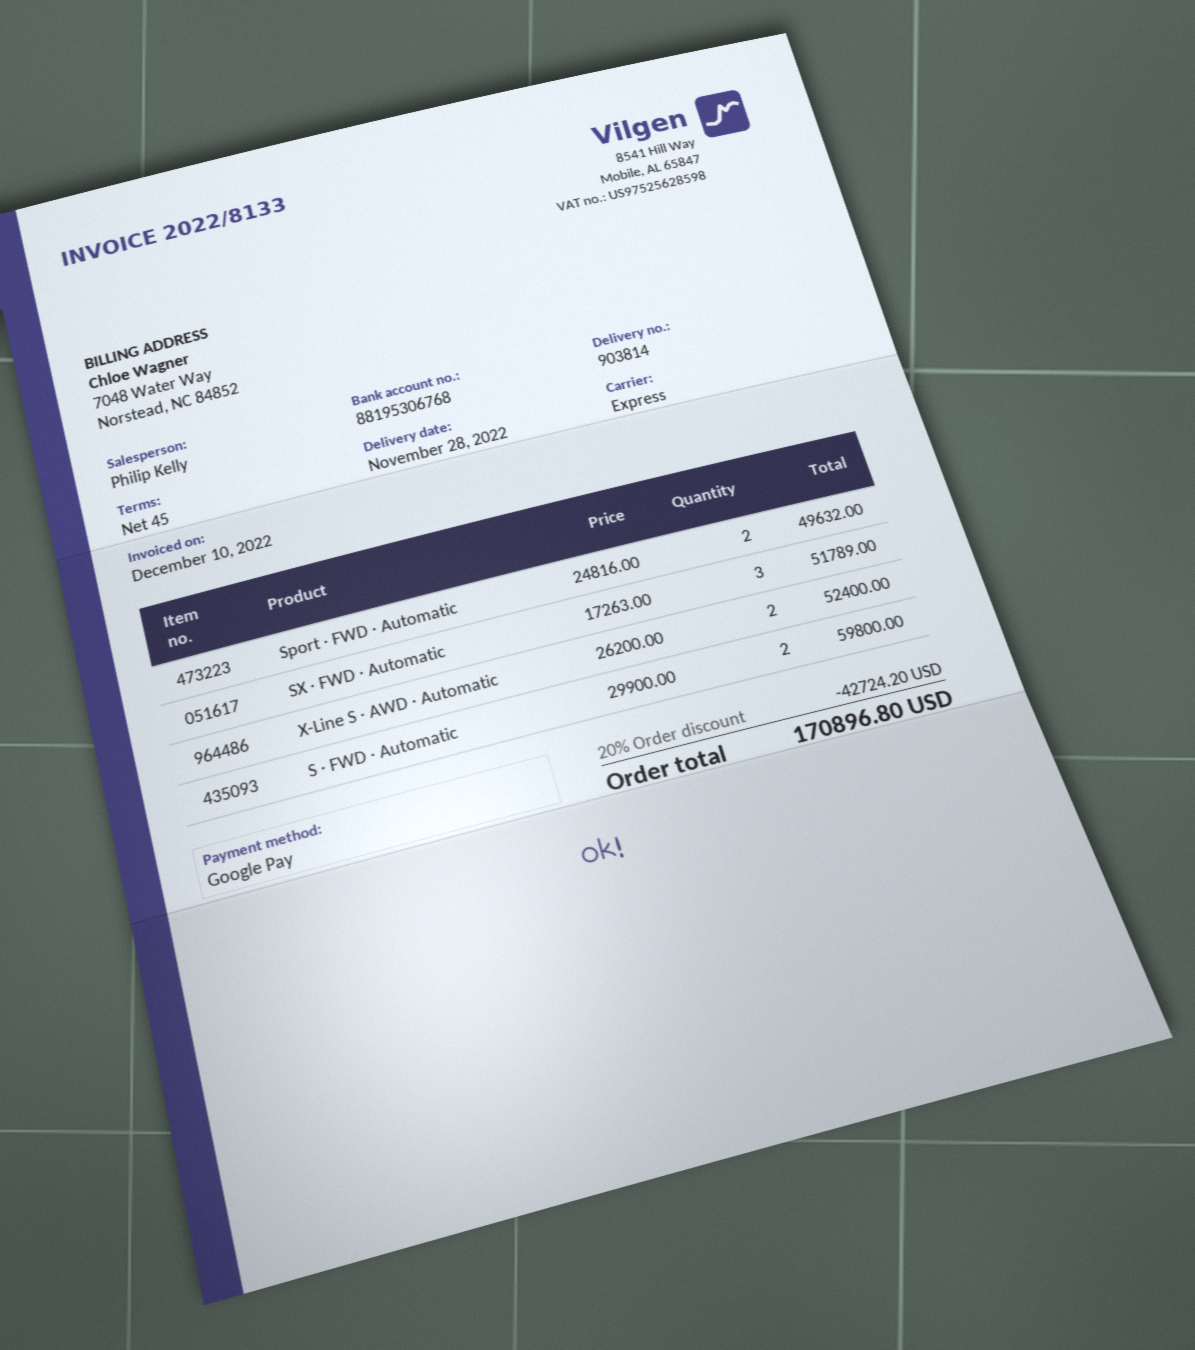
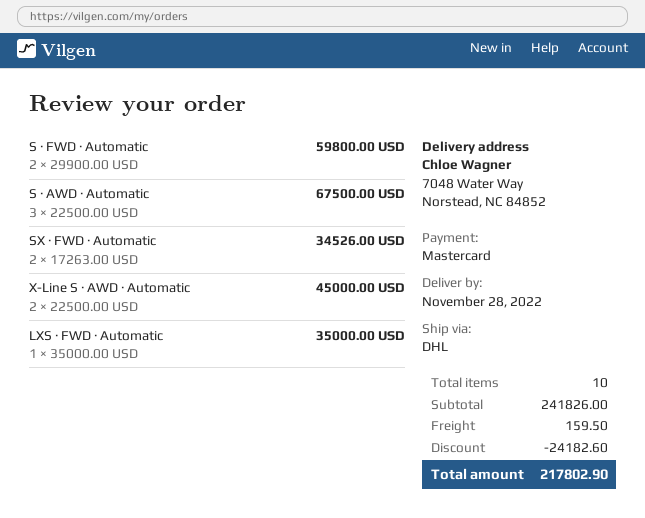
payment method: Google Pay -> Mastercard
shipping method: express -> DHL
Sport · FWD · Automatic: 2 x 24816.00 = 49632.00 -> none
SX · FWD · Automatic: 3 x 17263.00 = 51789.00 -> 2 x 17263.00 = 34526.00
X-Line S · AWD · Automatic: 2 x 26200.00 = 52400.00 -> 2 x 22500.00 = 45000.00
S · AWD · Automatic: none -> 3 x 22500.00 = 67500.00
LXS · FWD · Automatic: none -> 1 x 35000.00 = 35000.00
discount: 42724.20 -> 24182.60
shipping: none -> 159.50
total: 170896.80 -> 217802.90

